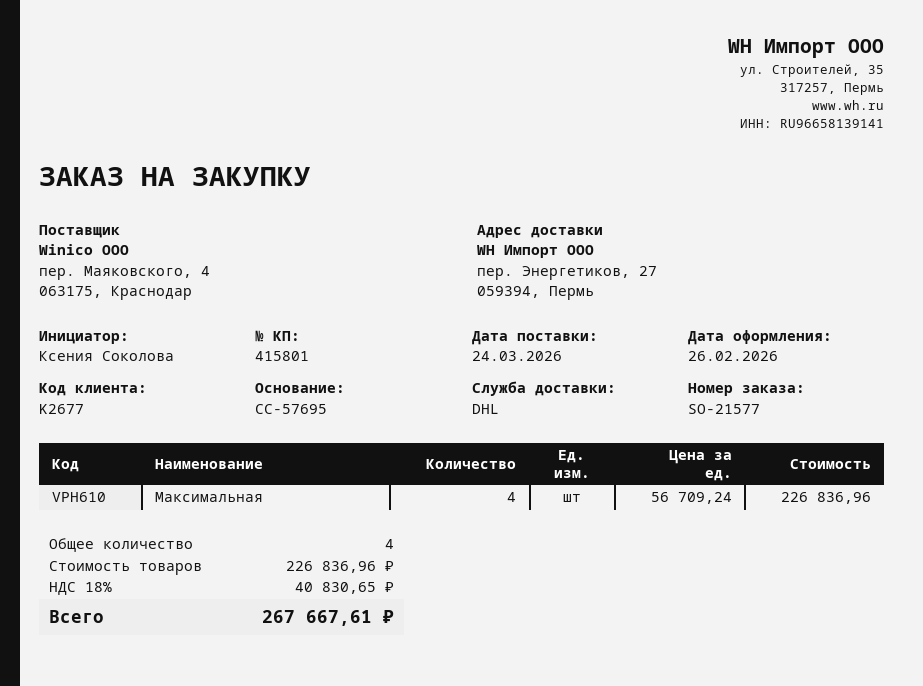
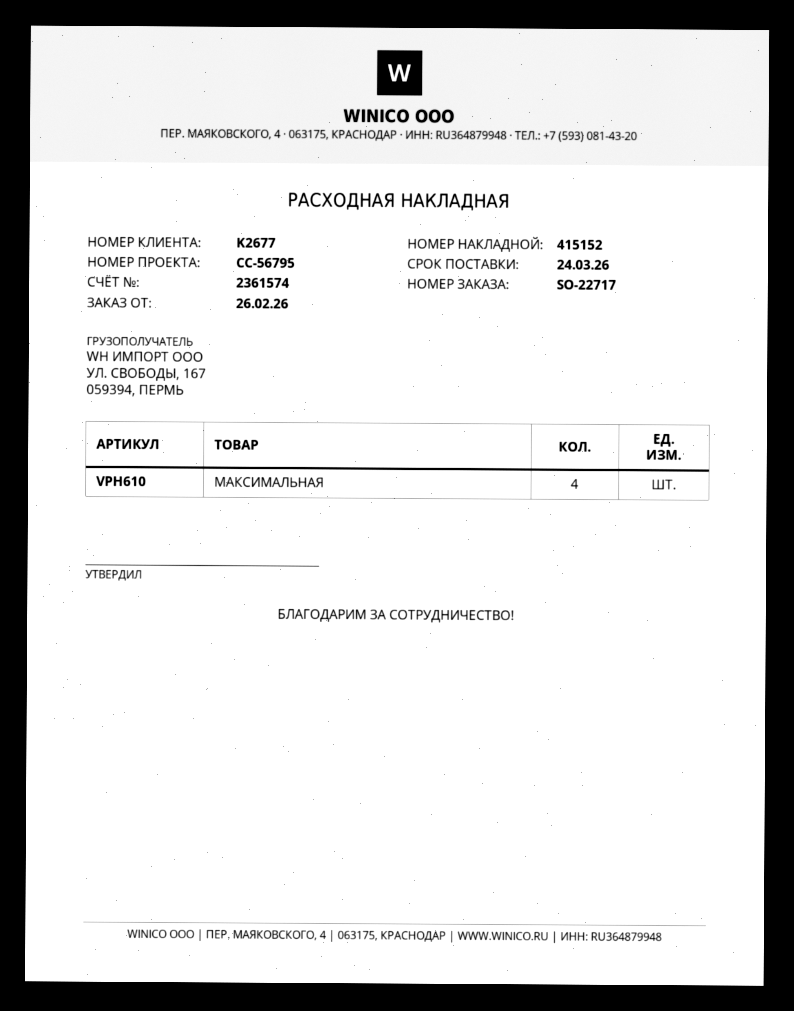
order number: SO-21577 -> SO-22717
reference: CC-57695 -> CC-56795
ship to: пер. Энергетиков, 27, 059394, Пермь -> УЛ. СВОБОДЫ, 167, 059394, ПЕРМЬ

